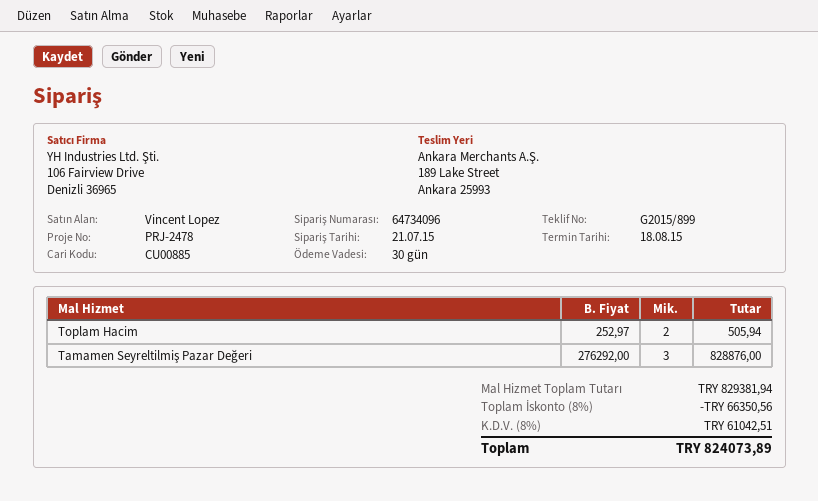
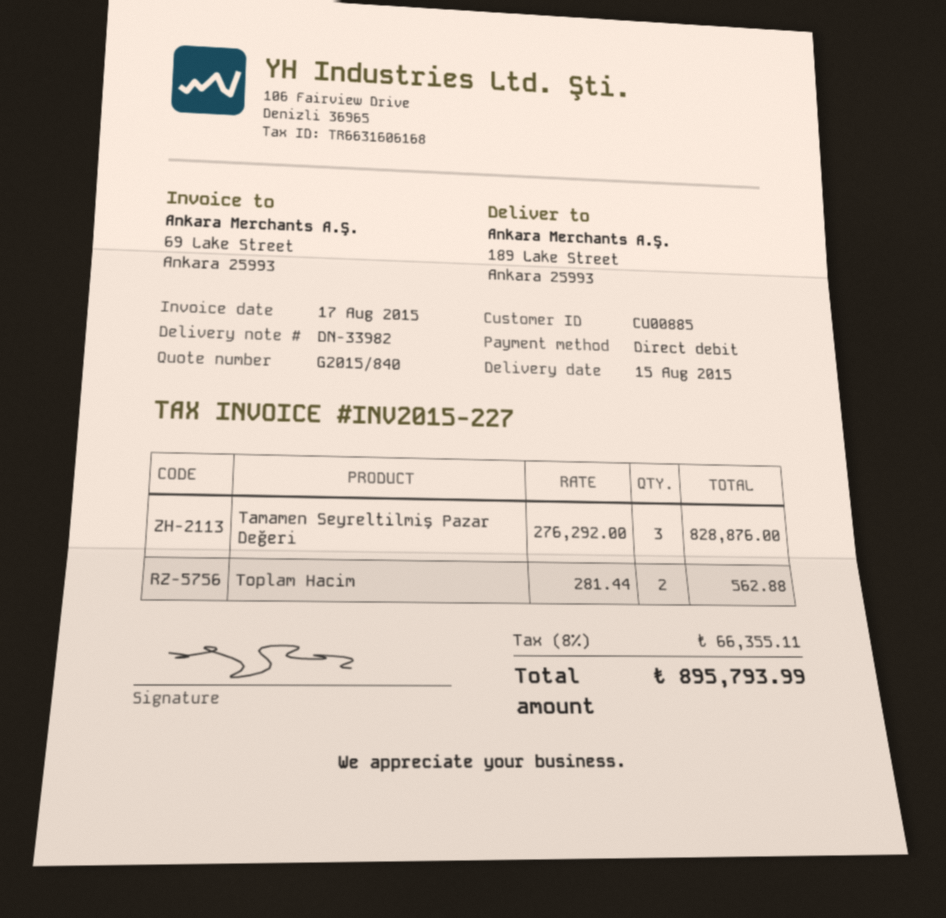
quote number: G2015/899 -> G2015/840
delivery date: 2015-08-18 -> 2015-08-15
Toplam Hacim: 2 x 252.97 = 505.94 -> 2 x 281.44 = 562.88
discount: 8% = 66350.56 -> none
tax: 8% = 61042.51 -> 8% = 66355.11
total: 824073.89 -> 895793.99

